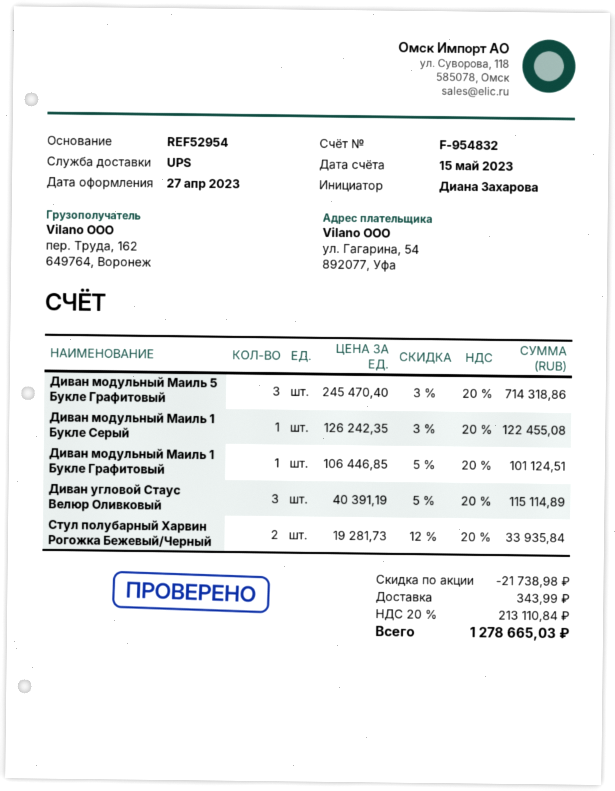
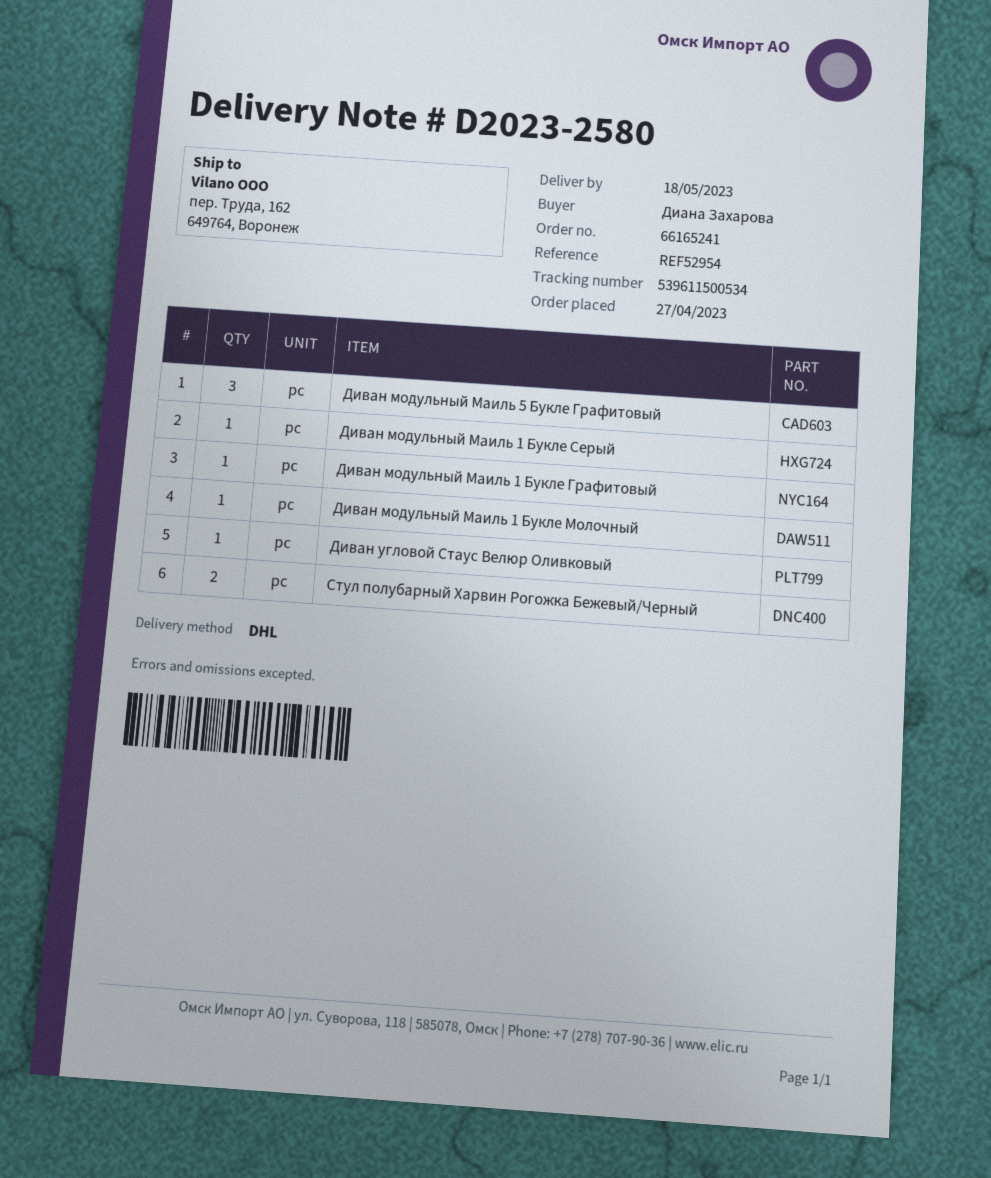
shipping method: UPS -> DHL
Диван угловой Стаус Велюр Оливковый: 3 -> 1
Диван модульный Маиль 1 Букле Молочный: none -> 1

